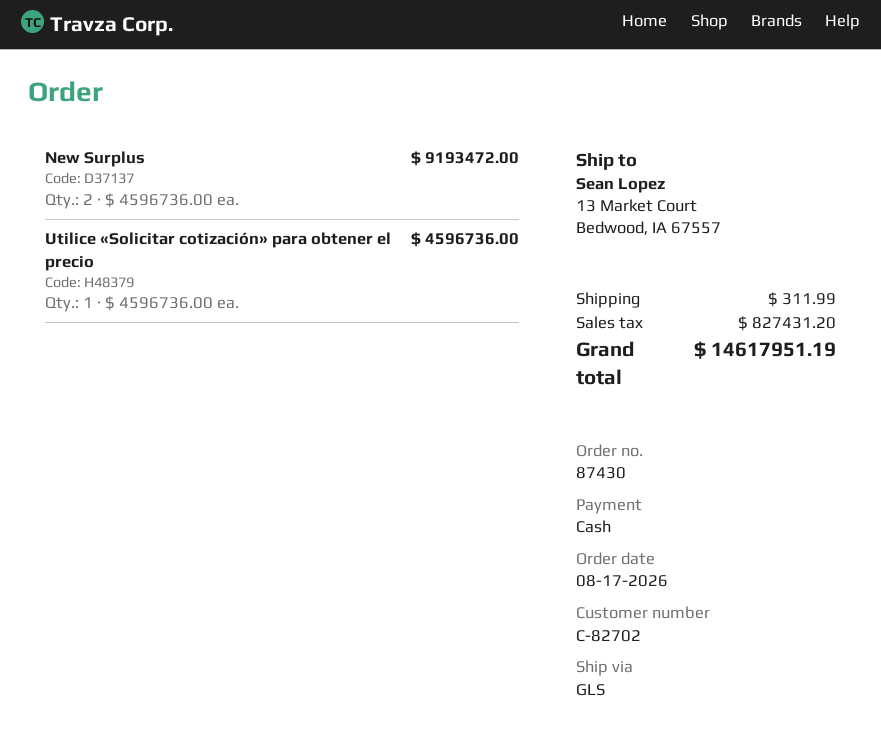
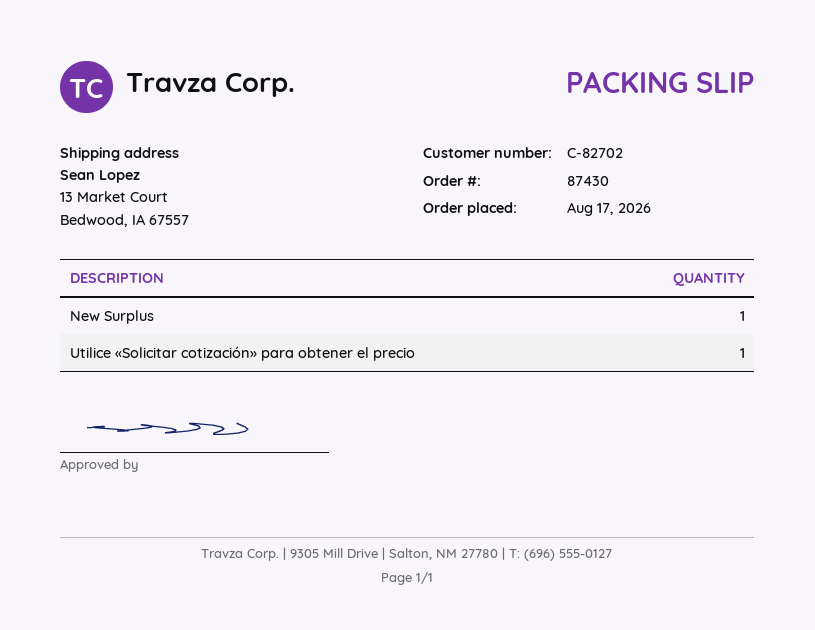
New Surplus: 2 -> 1

